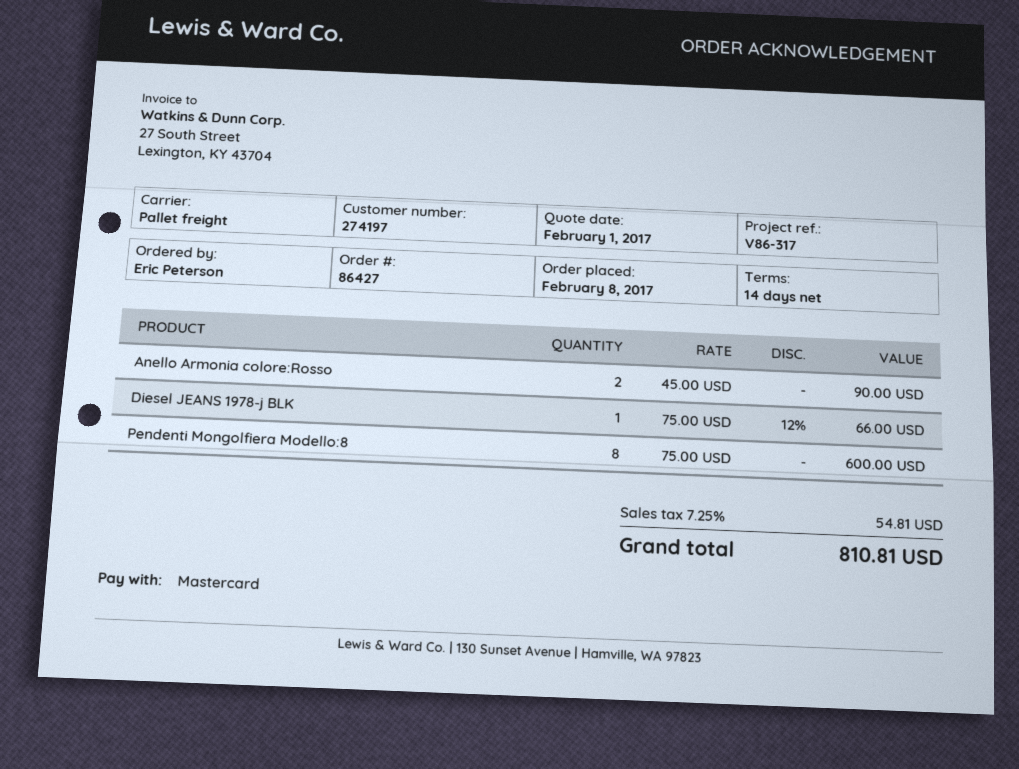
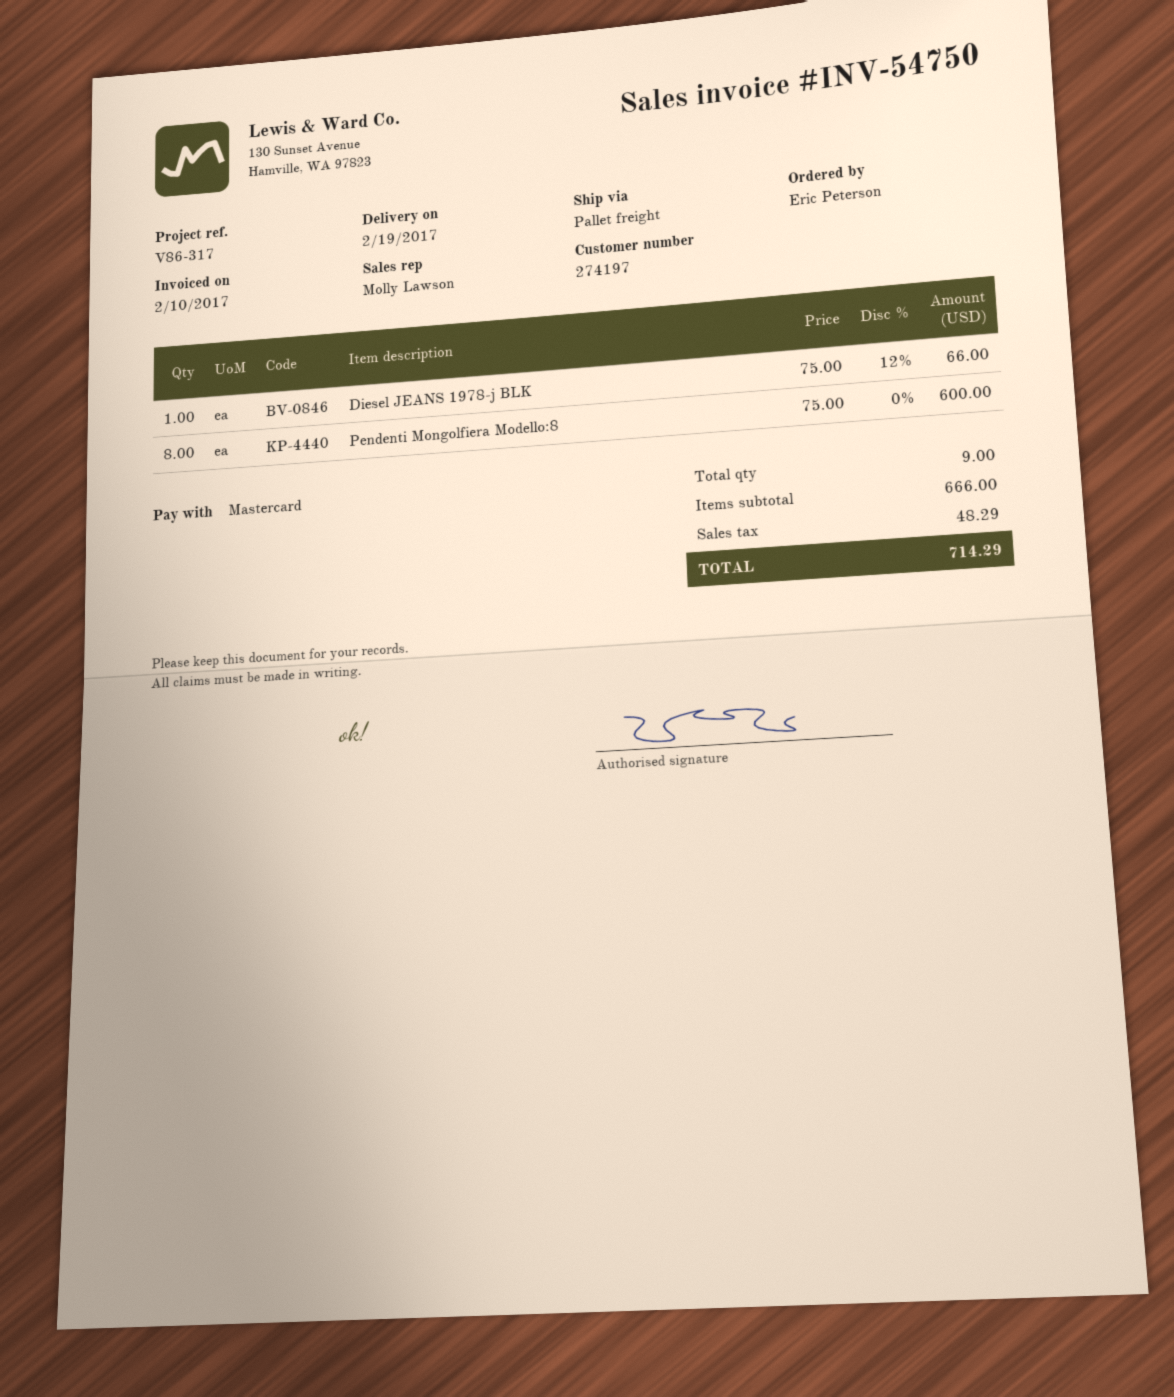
Anello Armonia colore:Rosso: 2 x 45.00 = 90.00 -> none
tax: 54.81 -> 48.29
total: 810.81 -> 714.29

